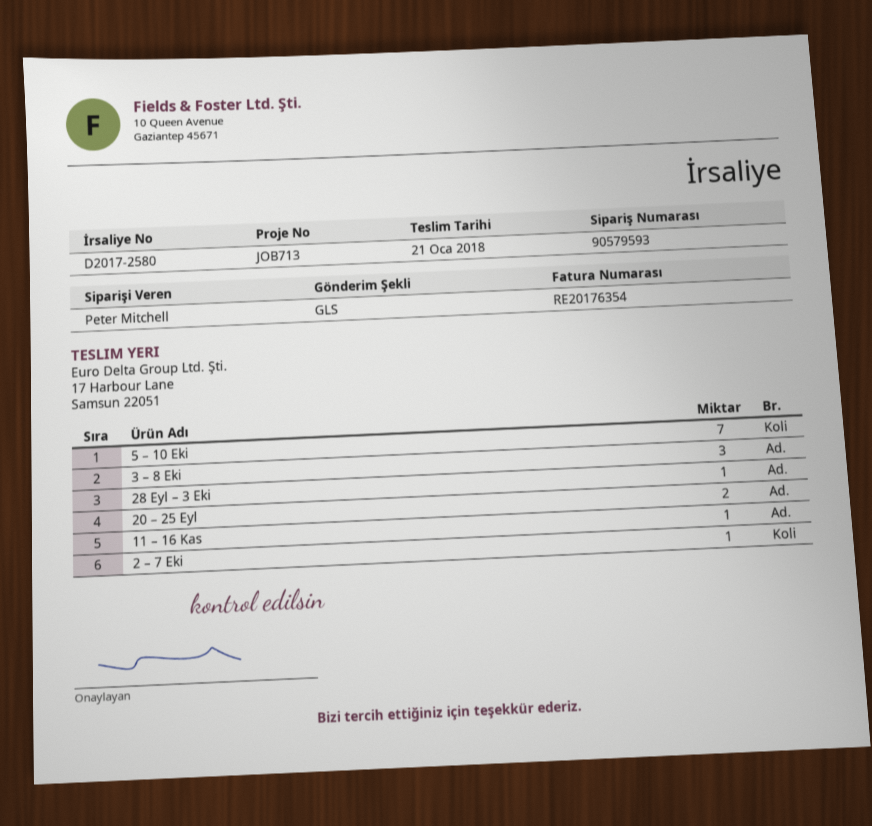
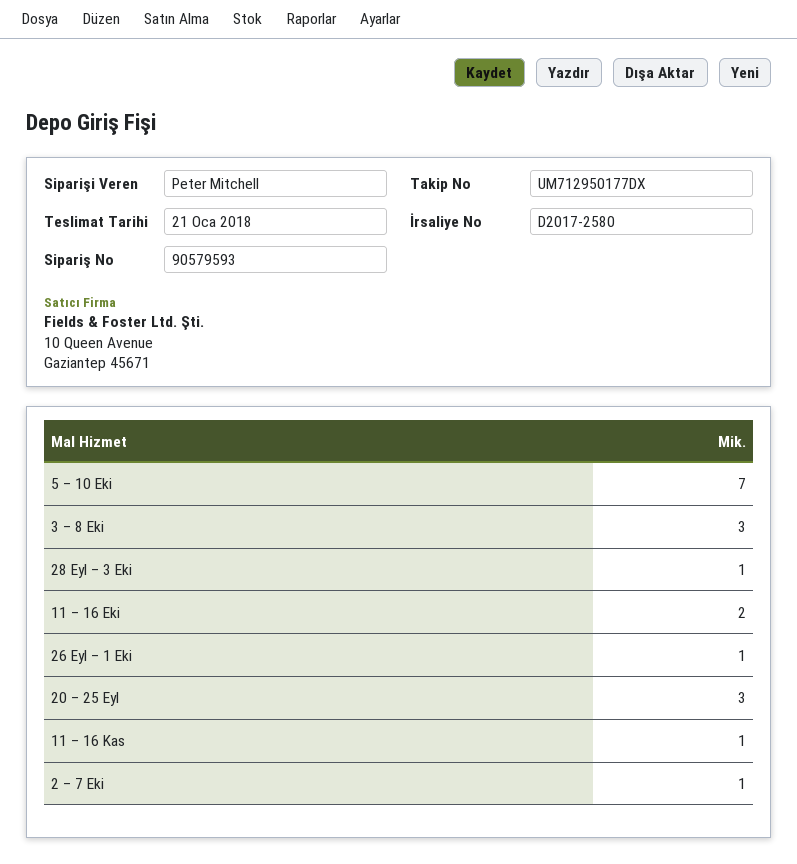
20 – 25 Eyl: 2 -> 3
11 – 16 Eki: none -> 2
26 Eyl – 1 Eki: none -> 1

